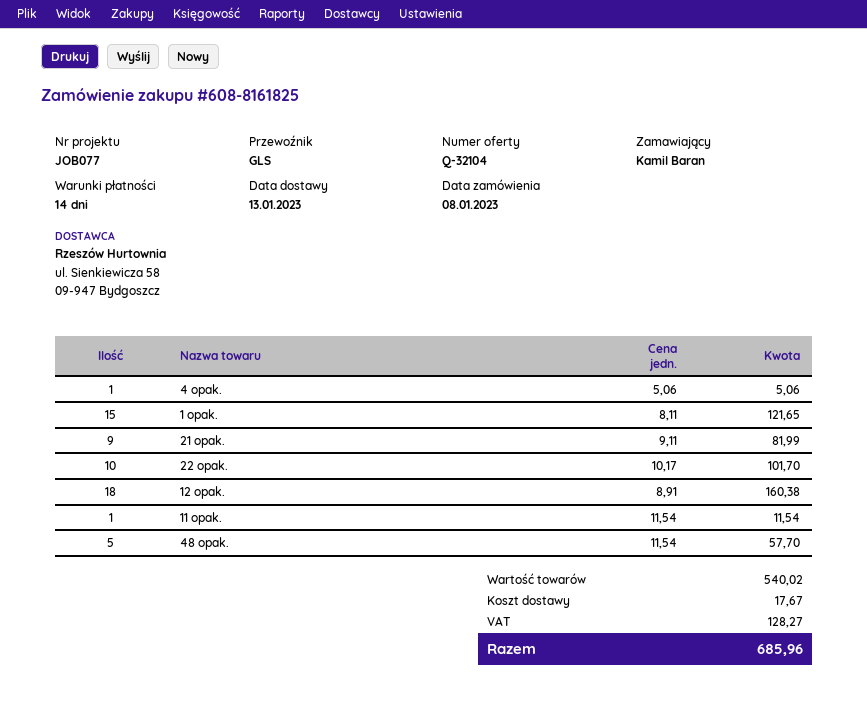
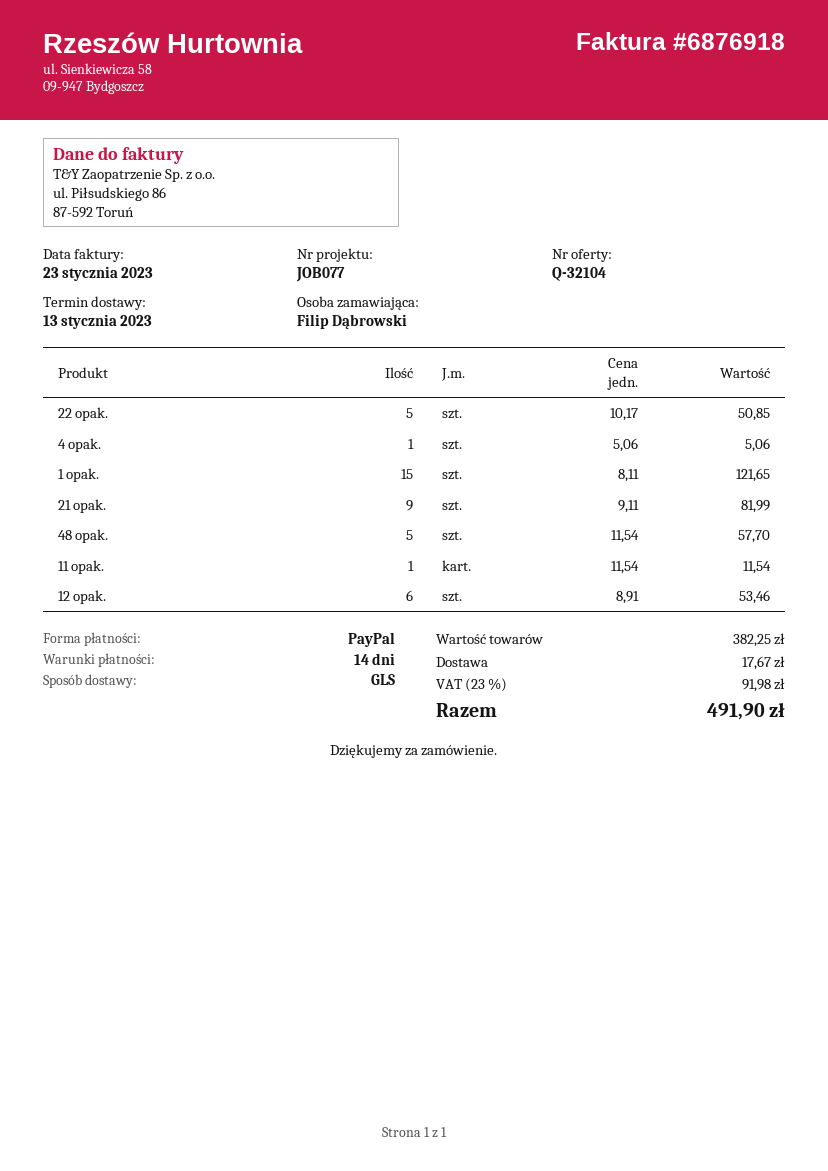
ordered by: Kamil Baran -> Filip Dąbrowski
22 opak.: 10 x 10.17 = 101.70 -> 5 x 10.17 = 50.85
12 opak.: 18 x 8.91 = 160.38 -> 6 x 8.91 = 53.46
subtotal: 540.02 -> 382.25
tax: 128.27 -> 91.98
total: 685.96 -> 491.90

